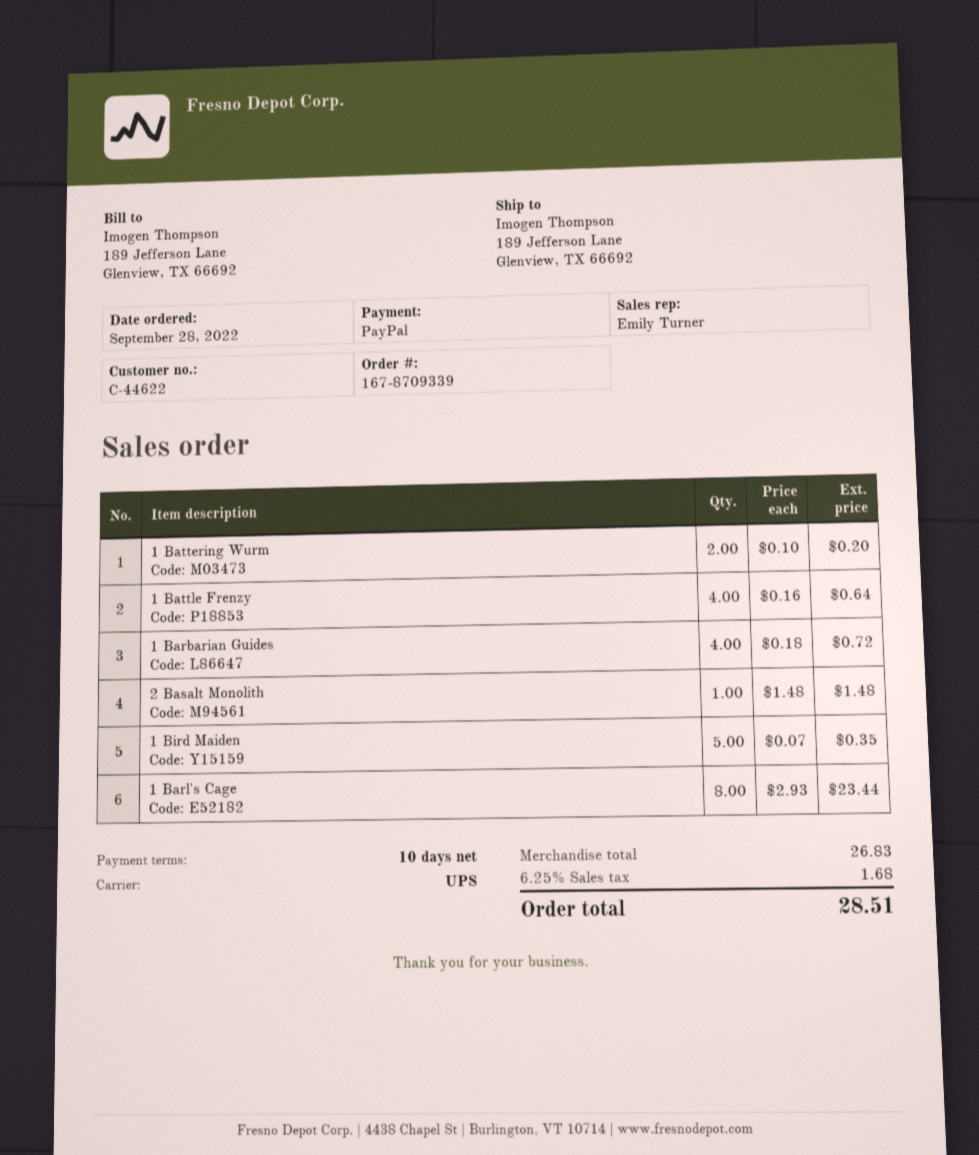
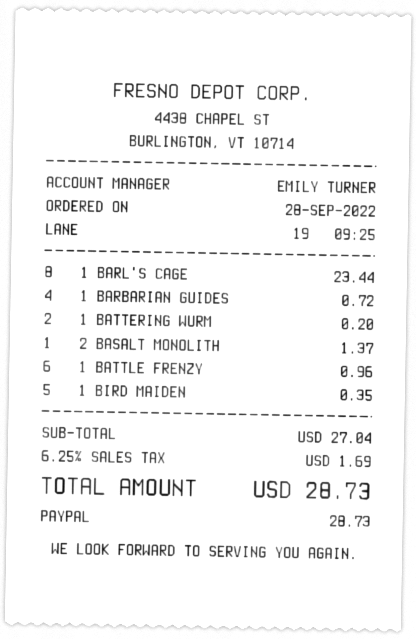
1 Battle Frenzy: 4 for 0.64 -> 6 for 0.96
2 Basalt Monolith: 1 for 1.48 -> 1 for 1.37
subtotal: 26.83 -> 27.04
tax: 6.25% = 1.68 -> 6.25% = 1.69
total: 28.51 -> 28.73

